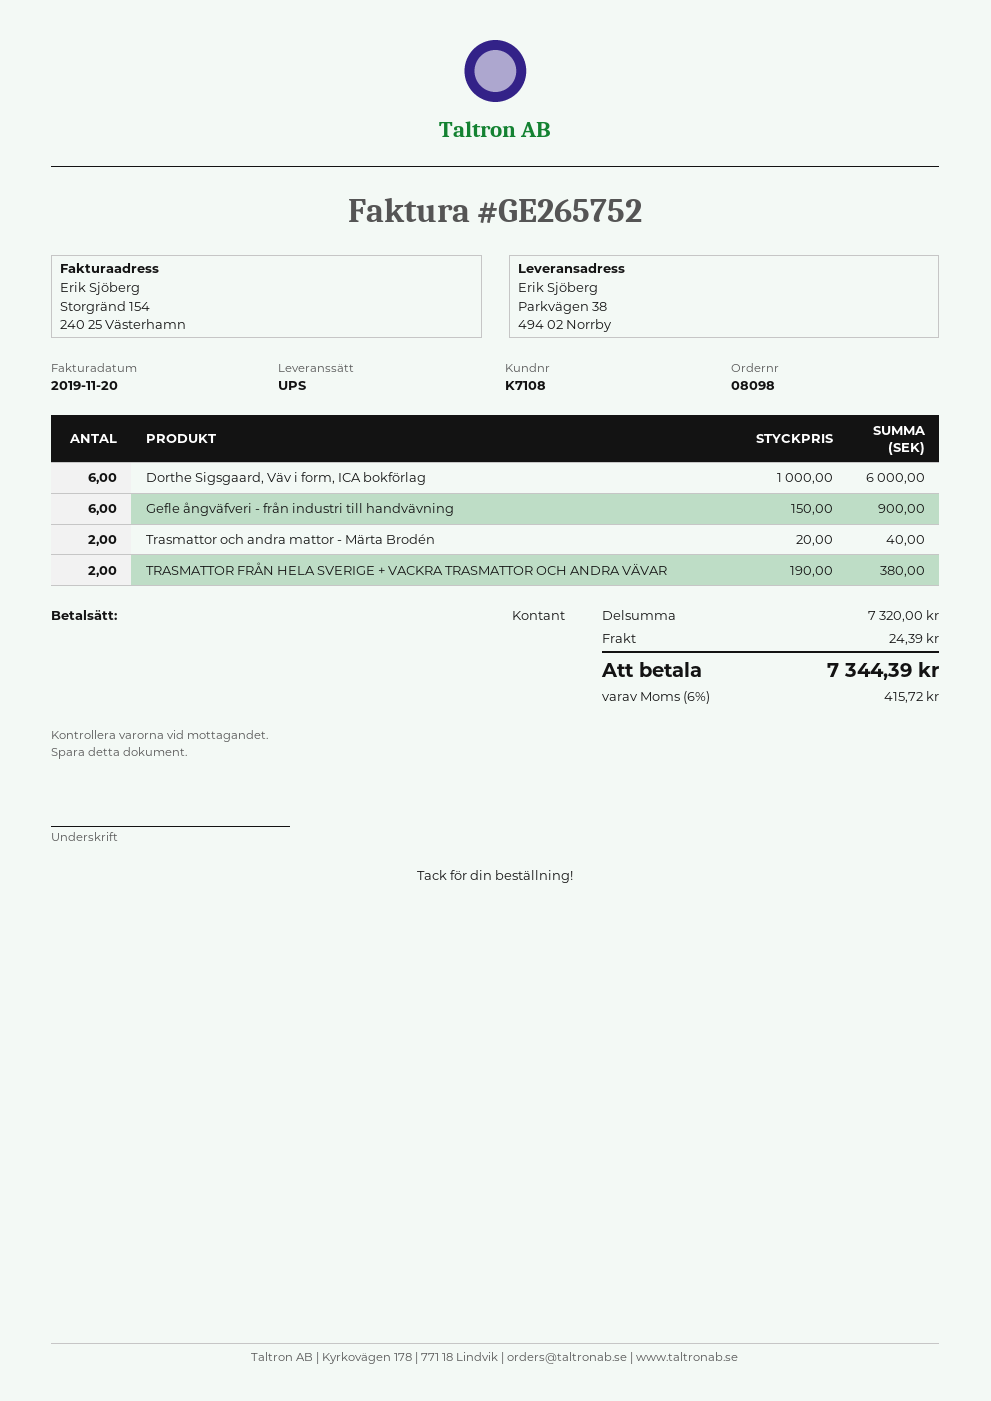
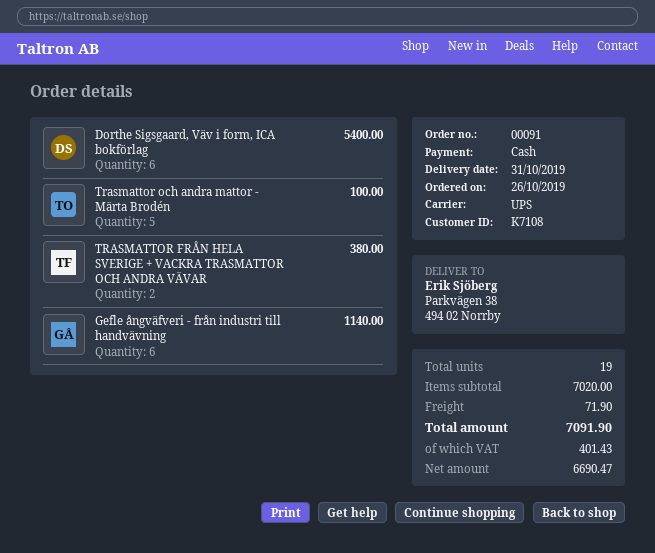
order number: 08098 -> 00091
Dorthe Sigsgaard, Väv i form, ICA bokförlag: 6 for 6000.00 -> 6 for 5400.00
Gefle ångväfveri - från industri till handvävning: 6 for 900.00 -> 6 for 1140.00
Trasmattor och andra mattor - Märta Brodén: 2 for 40.00 -> 5 for 100.00
subtotal: 7320.00 -> 7020.00
shipping: 24.39 -> 71.90
tax: 415.72 -> 401.43
total: 7344.39 -> 7091.90

